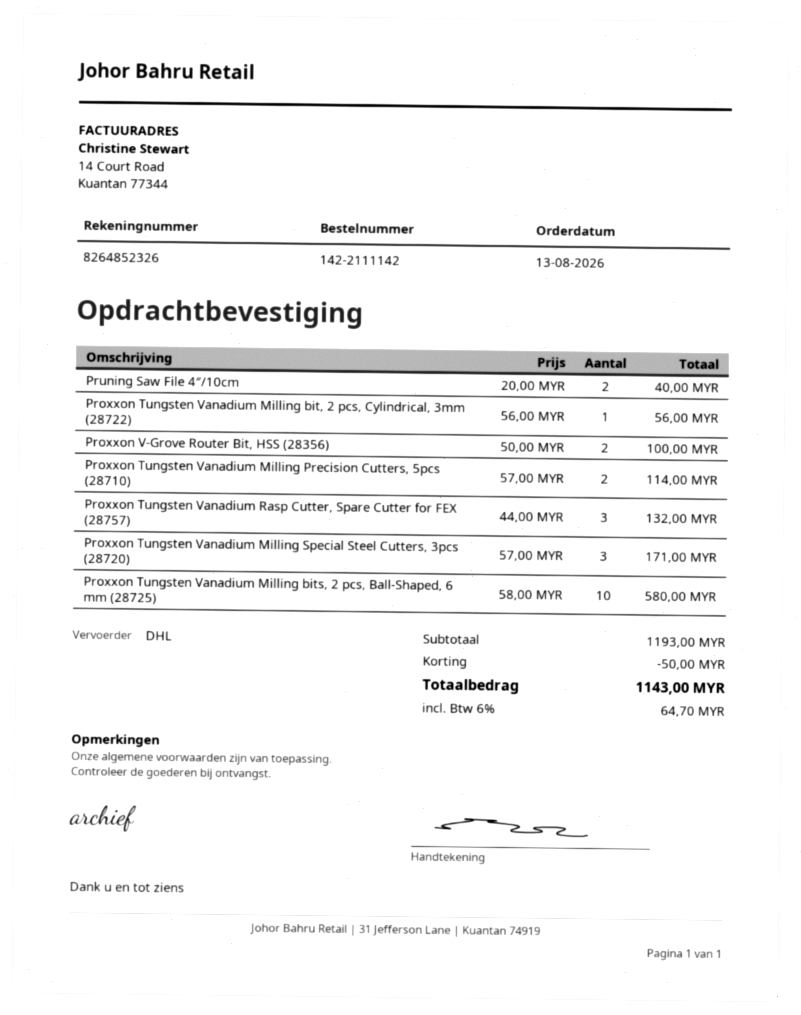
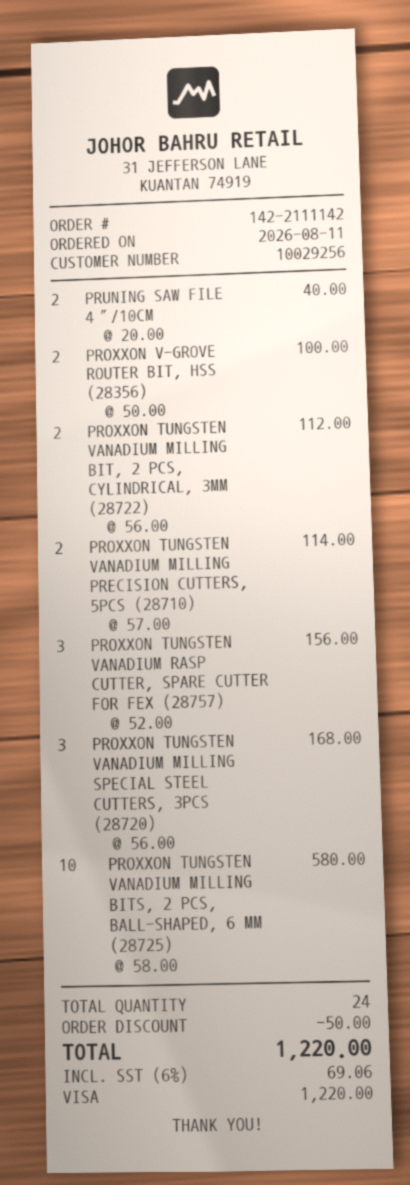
order date: 2026-08-13 -> 2026-08-11
Proxxon Tungsten Vanadium Milling bit, 2 pcs, Cylindrical, 3mm (28722): 1 x 56.00 = 56.00 -> 2 x 56.00 = 112.00
Proxxon Tungsten Vanadium Rasp Cutter, Spare Cutter for FEX (28757): 3 x 44.00 = 132.00 -> 3 x 52.00 = 156.00
Proxxon Tungsten Vanadium Milling Special Steel Cutters, 3pcs (28720): 3 x 57.00 = 171.00 -> 3 x 56.00 = 168.00
tax: 6% = 64.70 -> 6% = 69.06
total: 1143.00 -> 1220.00

